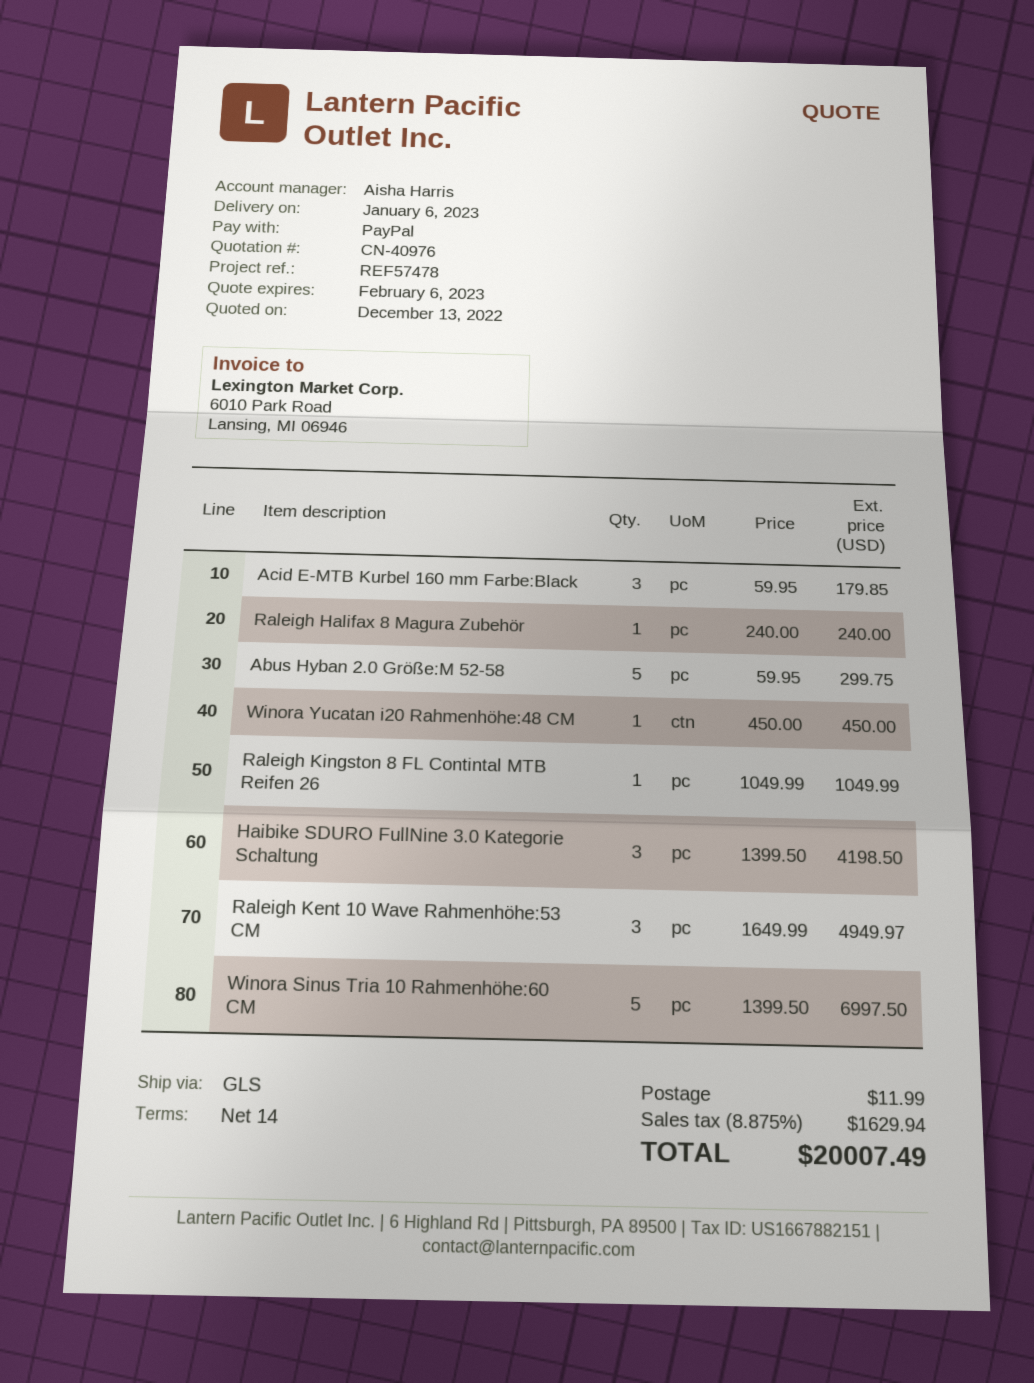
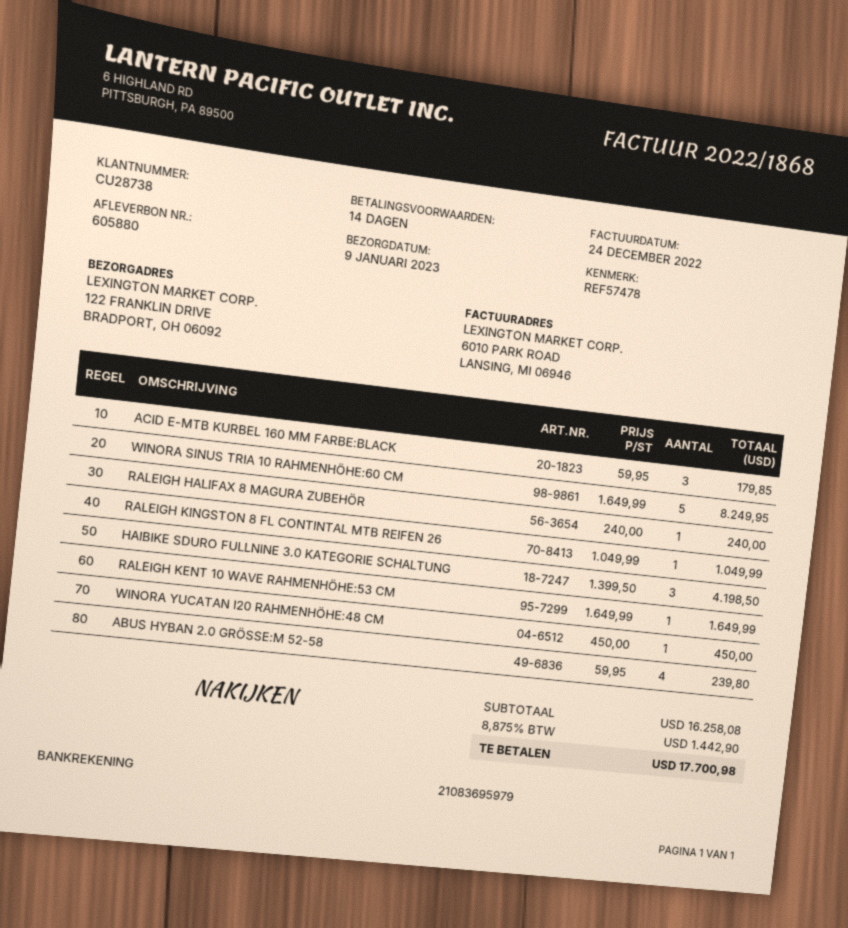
delivery date: 2023-01-06 -> 2023-01-09
Abus Hyban 2.0 Größe:M 52-58: 5 x 59.95 = 299.75 -> 4 x 59.95 = 239.80
Raleigh Kent 10 Wave Rahmenhöhe:53 CM: 3 x 1649.99 = 4949.97 -> 1 x 1649.99 = 1649.99
Winora Sinus Tria 10 Rahmenhöhe:60 CM: 5 x 1399.50 = 6997.50 -> 5 x 1649.99 = 8249.95
shipping: 11.99 -> none
tax: 8.875% = 1629.94 -> 8.875% = 1442.90
total: 20007.49 -> 17700.98

